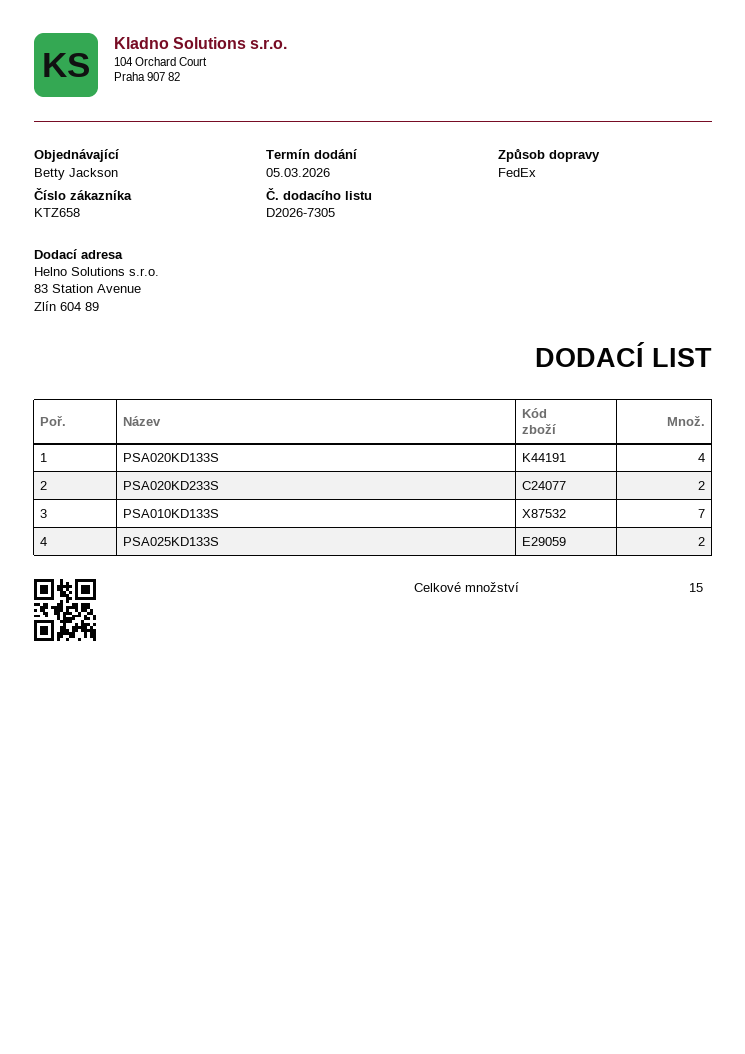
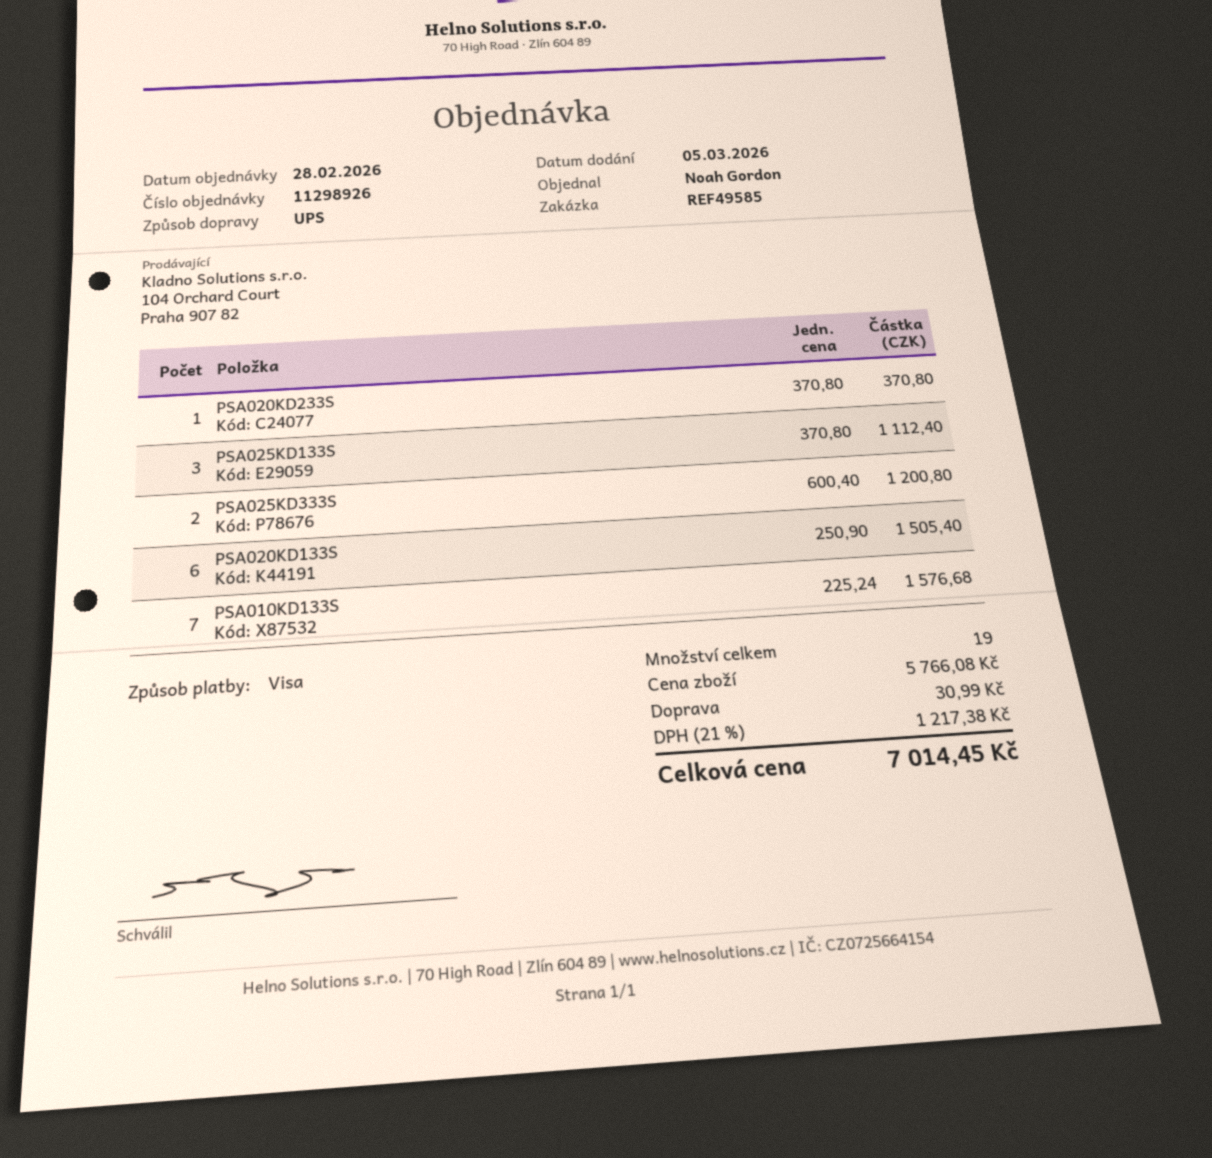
ordered by: Betty Jackson -> Noah Gordon
shipping method: FedEx -> UPS
PSA020KD133S: 4 -> 6
PSA020KD233S: 2 -> 1
PSA025KD133S: 2 -> 3
PSA025KD333S: none -> 2
total quantity: 15 -> 19

